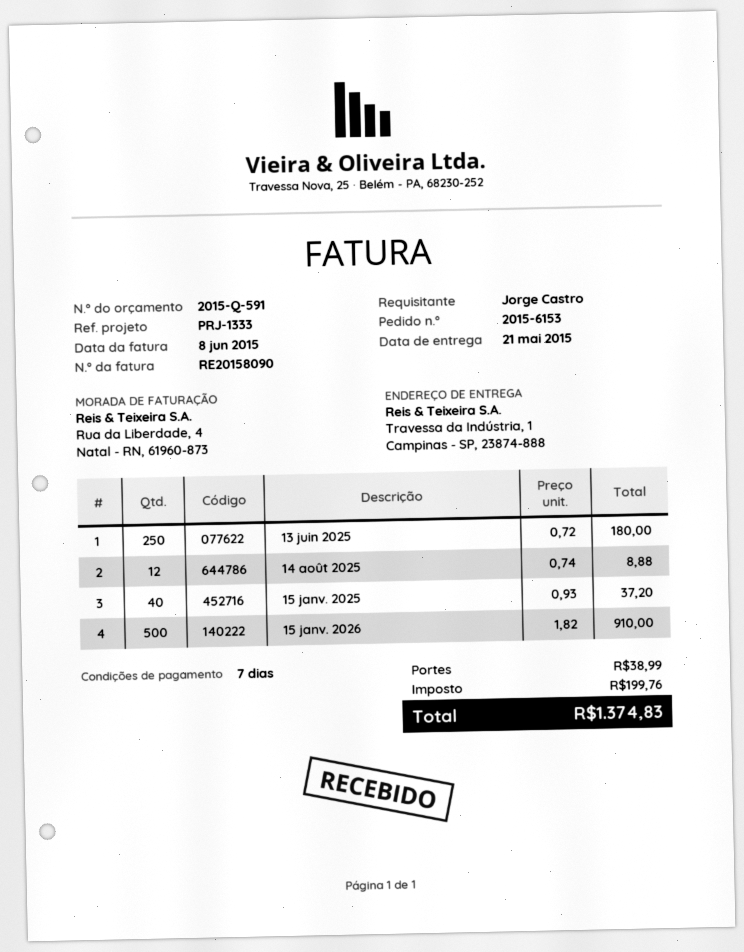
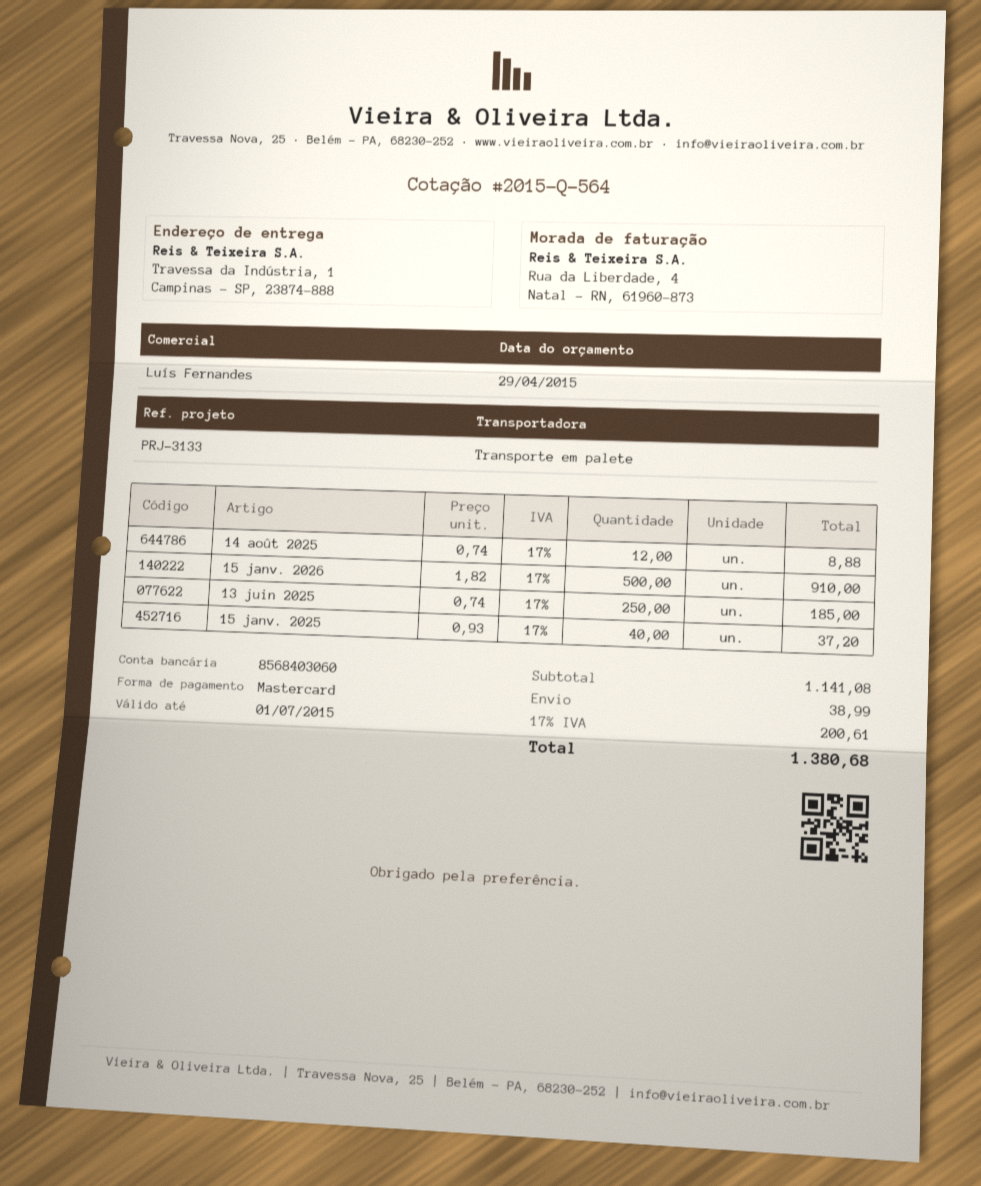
quote number: 2015-Q-591 -> 2015-Q-564
reference: PRJ-1333 -> PRJ-3133
13 juin 2025: 250 x 0.72 = 180.00 -> 250 x 0.74 = 185.00
tax: 199.76 -> 200.61
total: 1374.83 -> 1380.68

